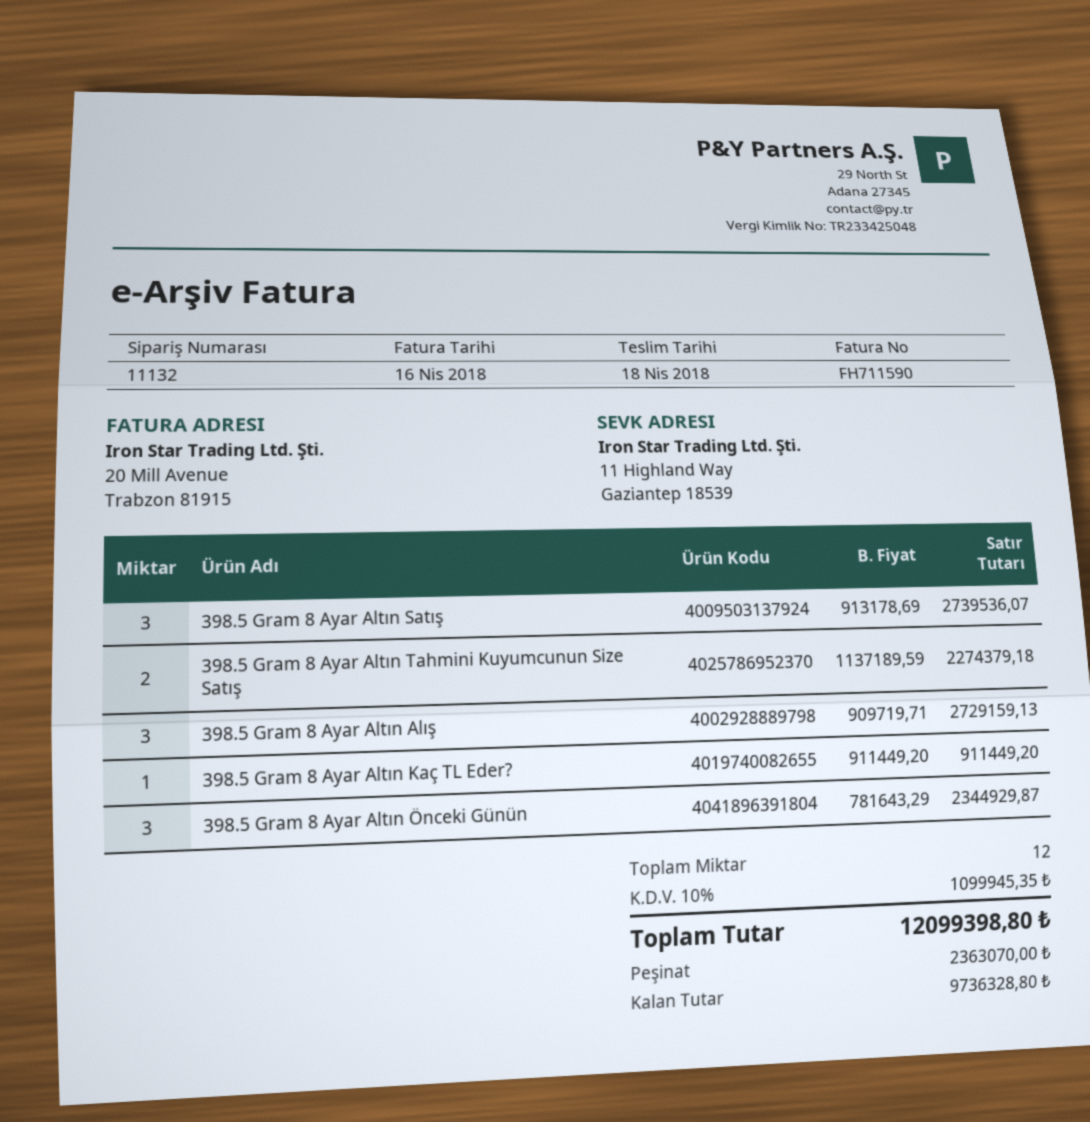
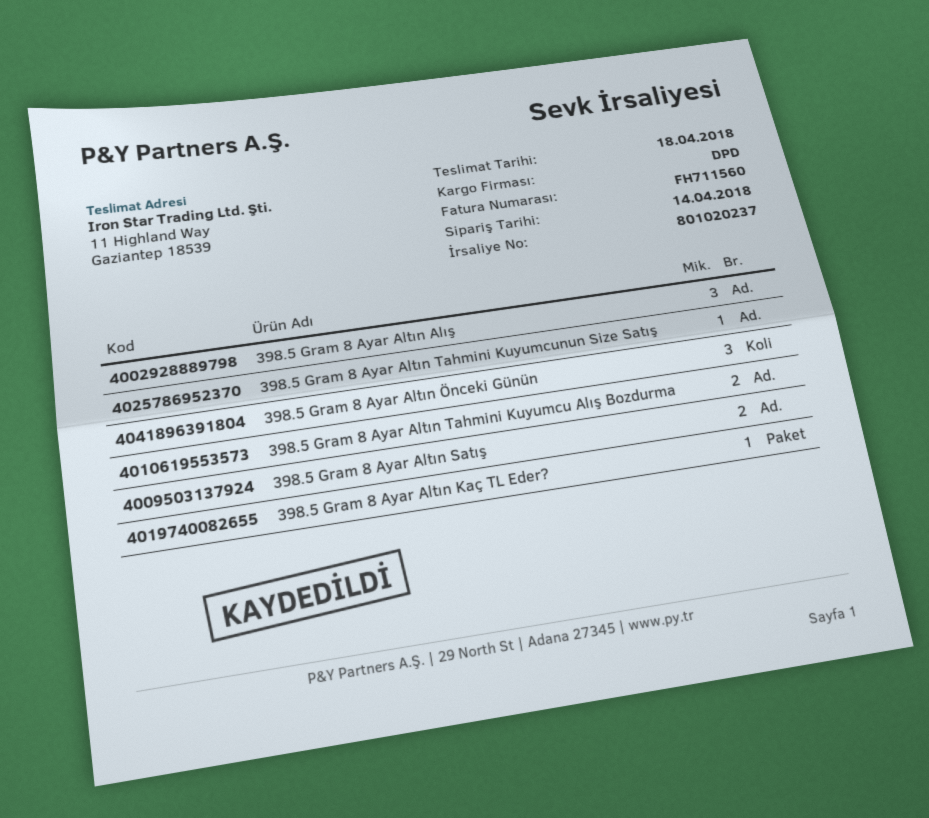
invoice number: FH711590 -> FH711560
398.5 Gram 8 Ayar Altın Satış: 3 -> 2
398.5 Gram 8 Ayar Altın Tahmini Kuyumcunun Size Satış: 2 -> 1
398.5 Gram 8 Ayar Altın Tahmini Kuyumcu Alış Bozdurma: none -> 2

